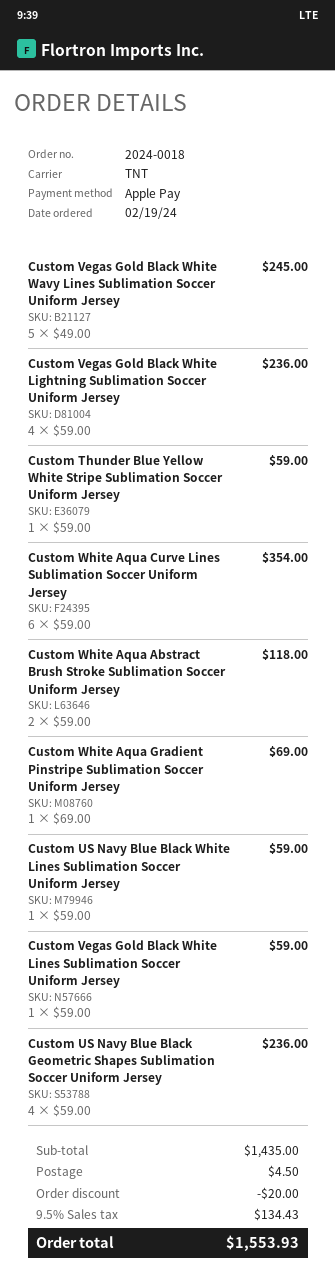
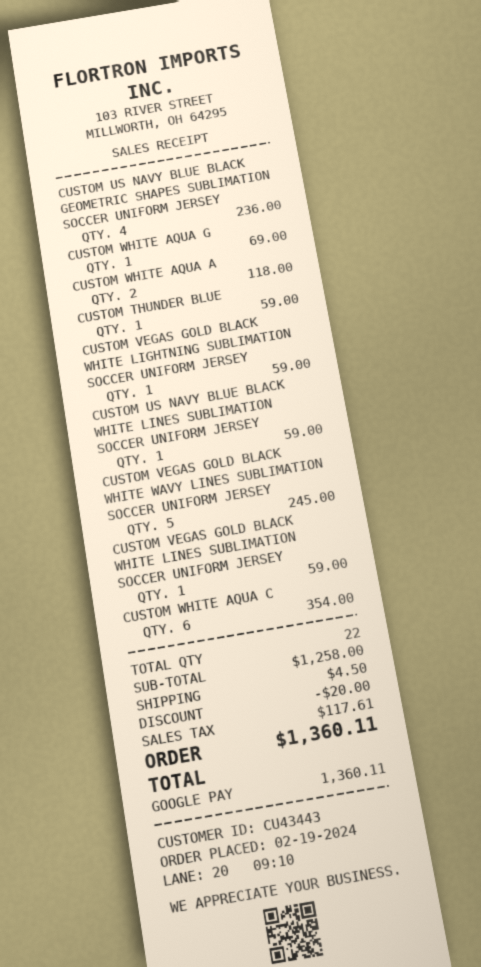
payment method: Apple Pay -> Google Pay
Custom Vegas Gold Black White Lightning Sublimation Soccer Uniform Jersey: 4 for 236.00 -> 1 for 59.00
subtotal: 1435.00 -> 1258.00
tax: 134.43 -> 117.61
total: 1553.93 -> 1360.11

